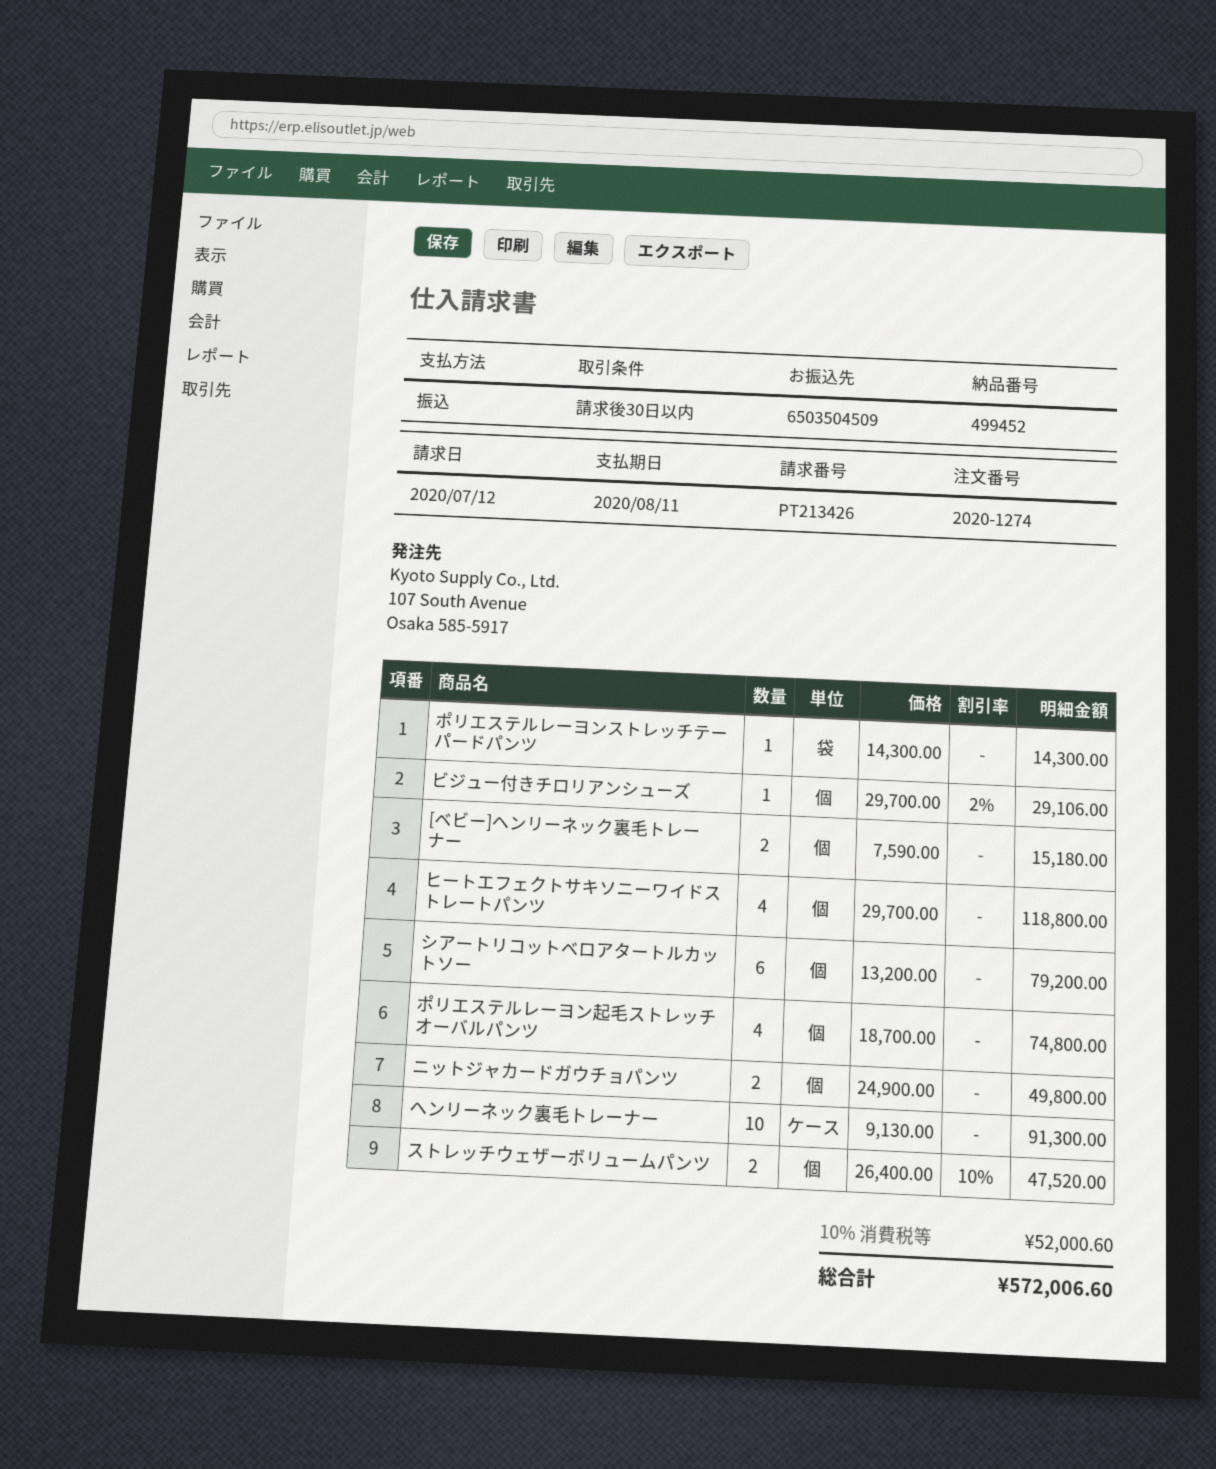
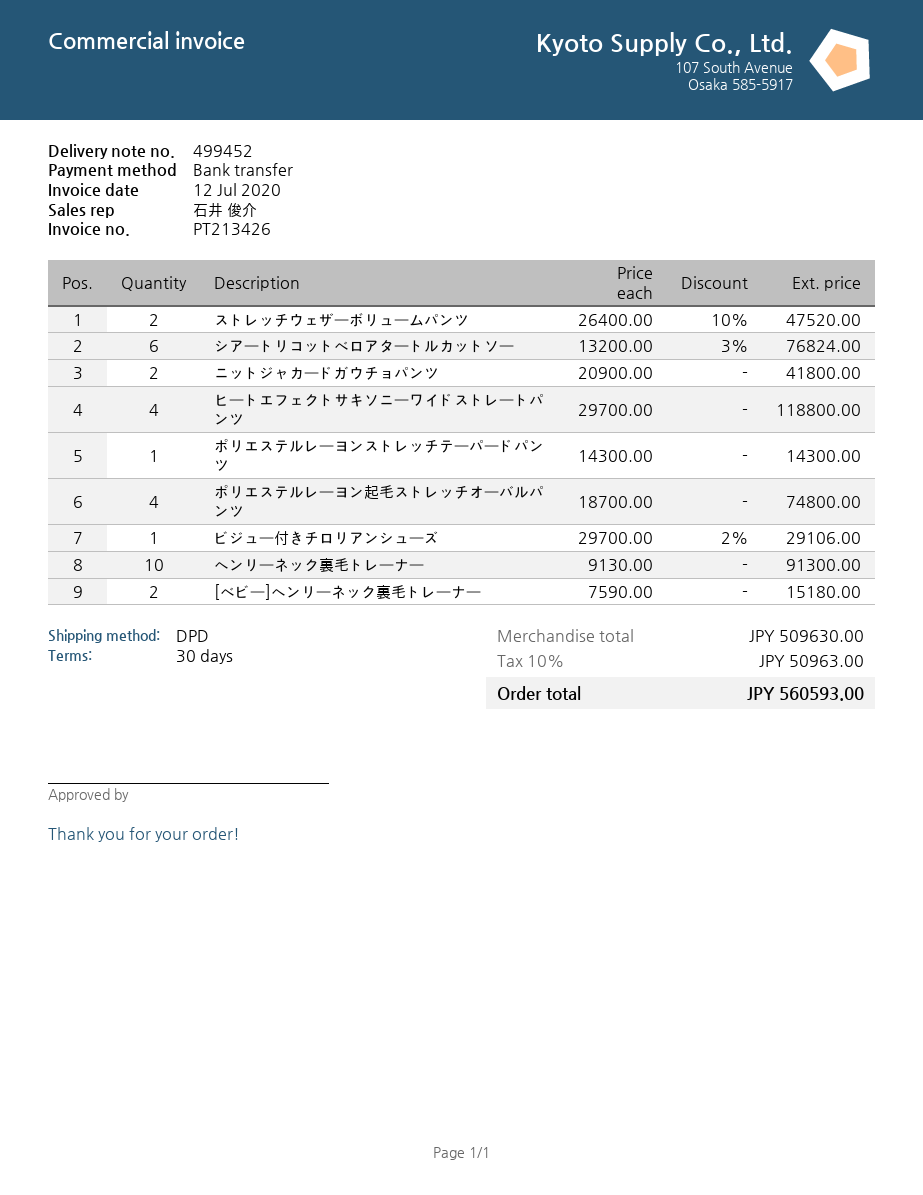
シアートリコットベロアタートルカットソー: 6 x 13200.00 = 79200.00 -> 6 x 13200.00 - 3% = 76824.00
ニットジャカードガウチョパンツ: 2 x 24900.00 = 49800.00 -> 2 x 20900.00 = 41800.00
tax: 10% = 52000.60 -> 10% = 50963.00
total: 572006.60 -> 560593.00

